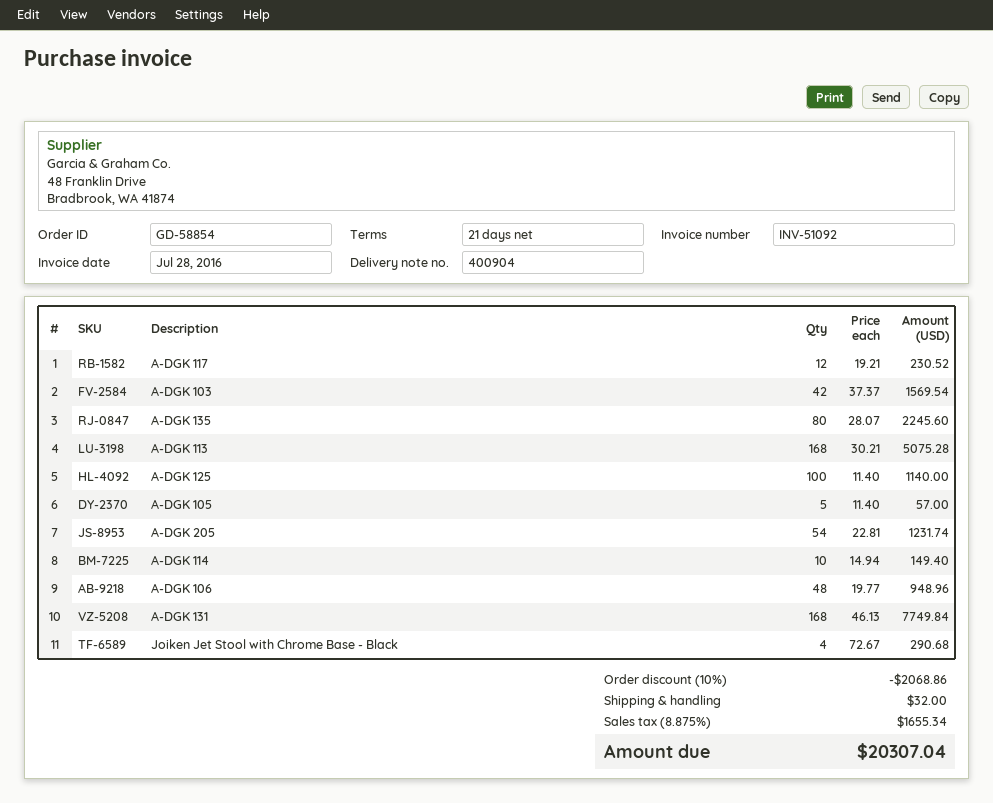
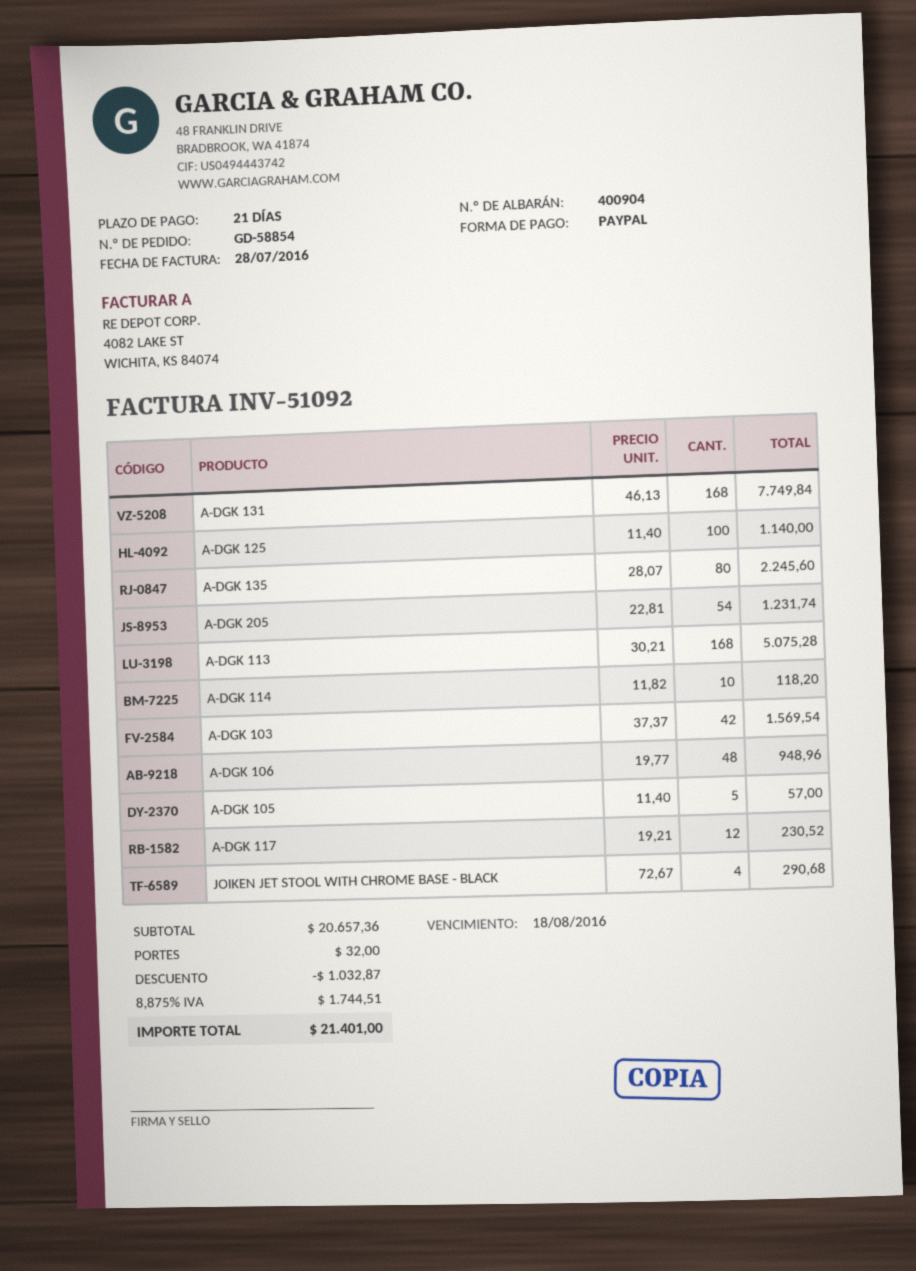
A-DGK 114: 10 x 14.94 = 149.40 -> 10 x 11.82 = 118.20
discount: 2068.86 -> 1032.87
tax: 8.875% = 1655.34 -> 8.875% = 1744.51
total: 20307.04 -> 21401.00

